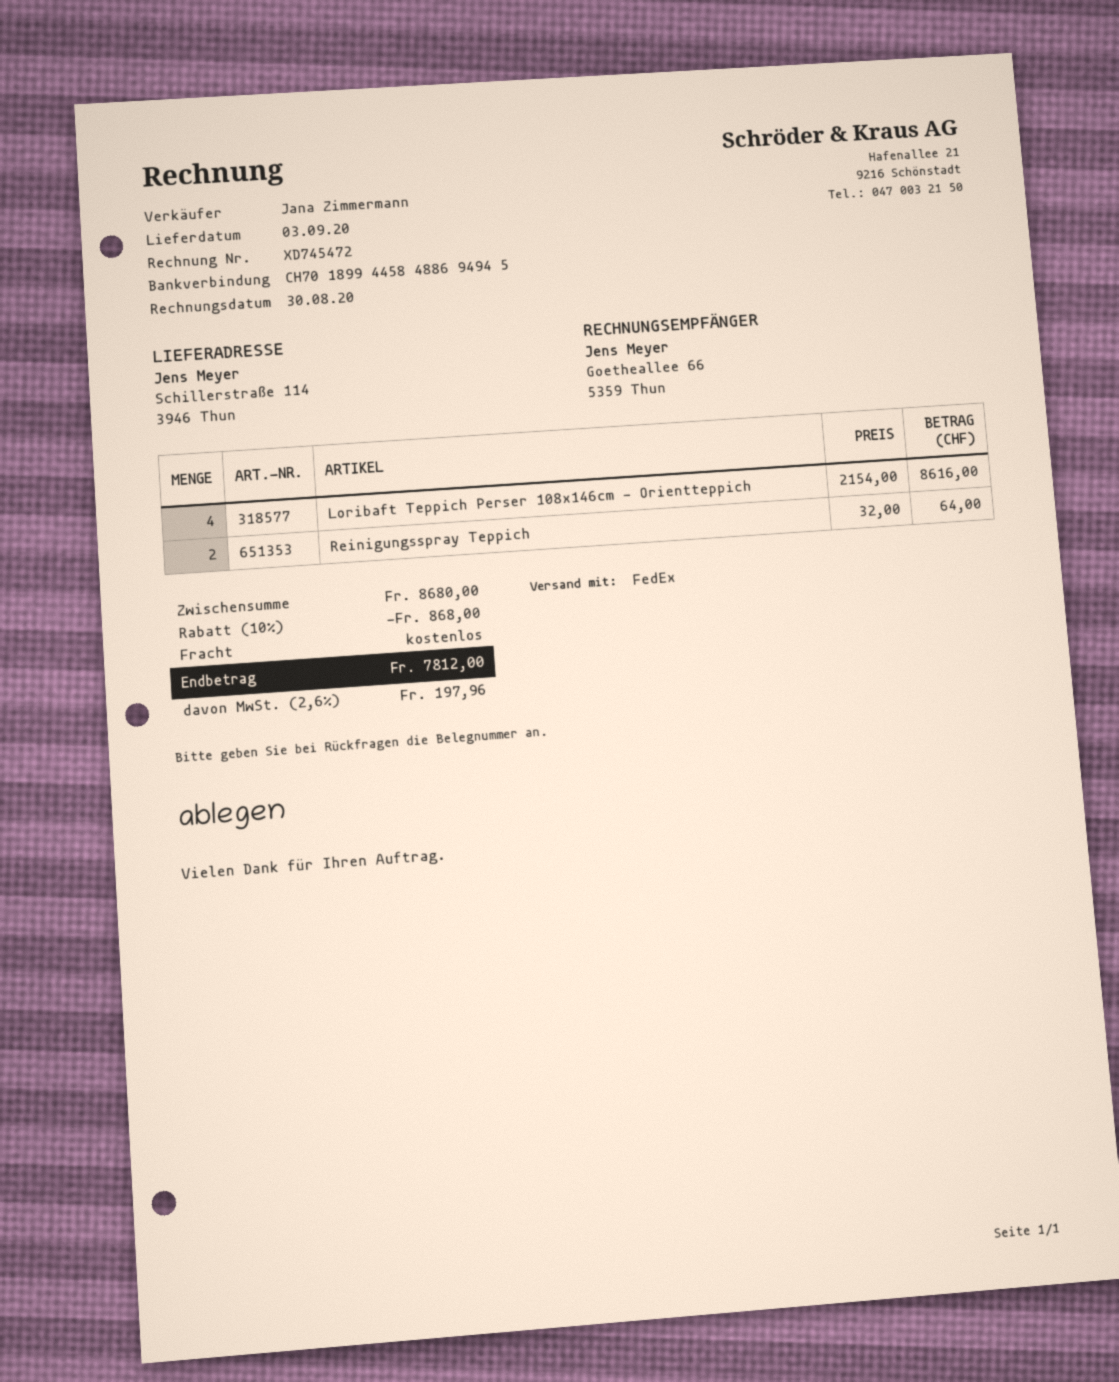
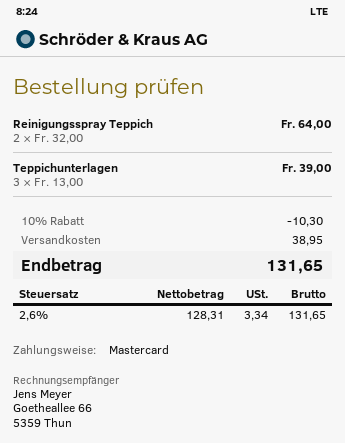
Loribaft Teppich Perser 108x146cm - Orientteppich: 4 x 2154.00 = 8616.00 -> none
Teppichunterlagen: none -> 3 x 13.00 = 39.00
discount: 10% = 868.00 -> 10% = 10.30
shipping: 0.00 -> 38.95
tax: 2.6% = 197.96 -> 2.6% = 3.34
total: 7812.00 -> 131.65

